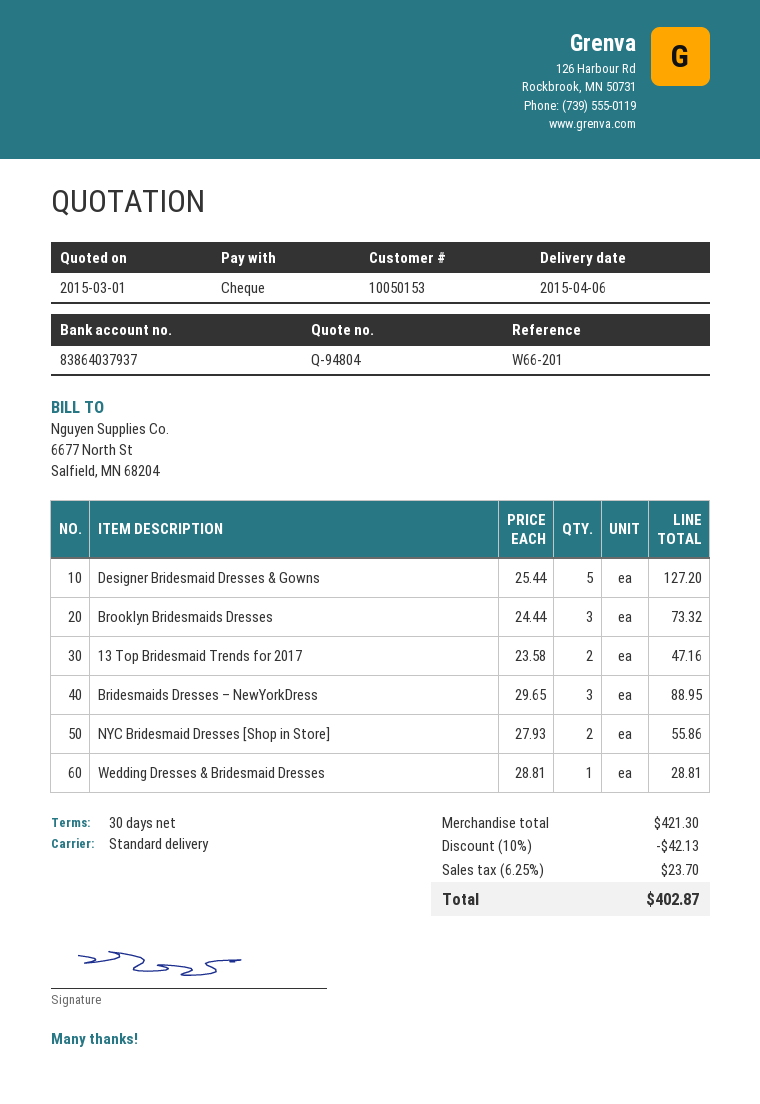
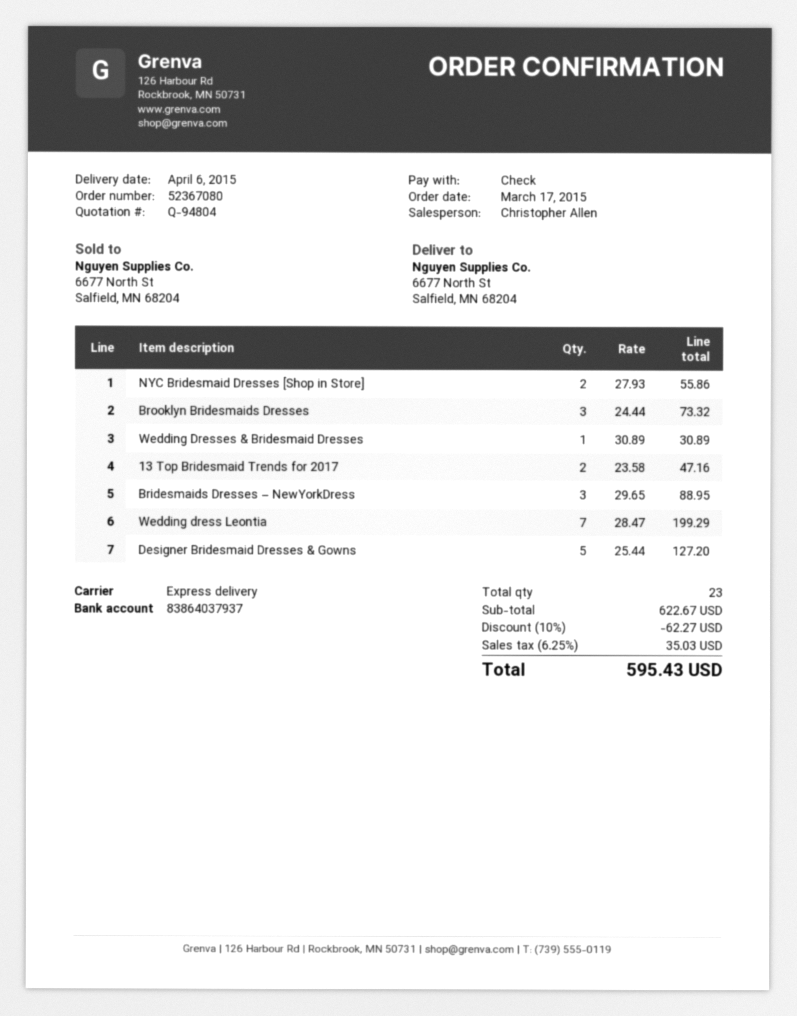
shipping method: standard -> express
Wedding Dresses & Bridesmaid Dresses: 1 x 28.81 = 28.81 -> 1 x 30.89 = 30.89
Wedding dress Leontia: none -> 7 x 28.47 = 199.29
subtotal: 421.30 -> 622.67
discount: 10% = 42.13 -> 10% = 62.27
tax: 6.25% = 23.70 -> 6.25% = 35.03
total: 402.87 -> 595.43

